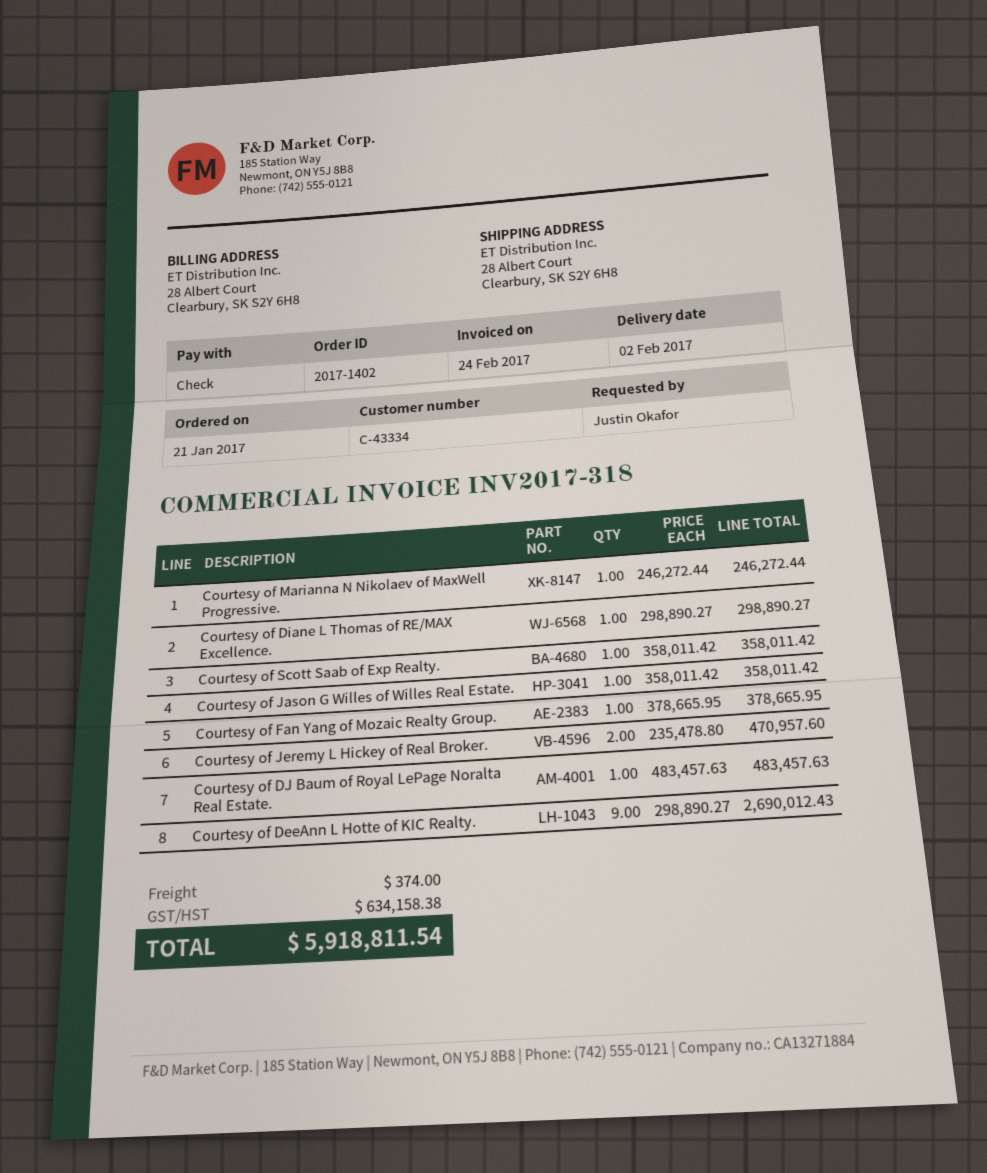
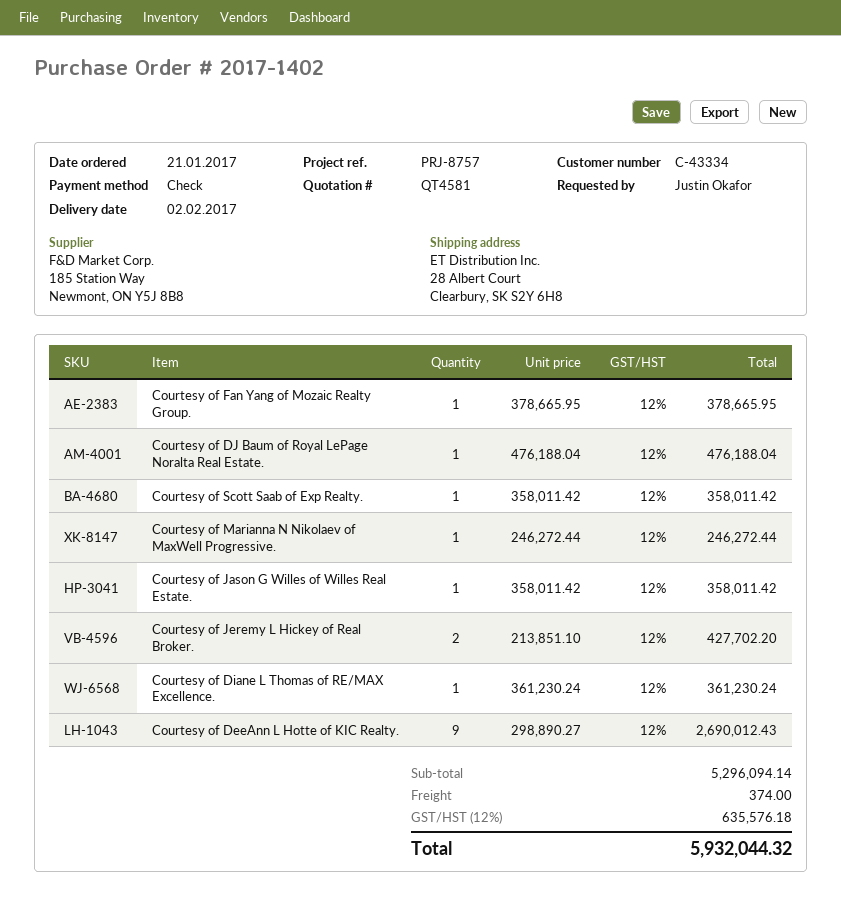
Courtesy of Diane L Thomas of RE/MAX Excellence.: 1 x 298890.27 = 298890.27 -> 1 x 361230.24 = 361230.24
Courtesy of Jeremy L Hickey of Real Broker.: 2 x 235478.80 = 470957.60 -> 2 x 213851.10 = 427702.20
Courtesy of DJ Baum of Royal LePage Noralta Real Estate.: 1 x 483457.63 = 483457.63 -> 1 x 476188.04 = 476188.04
tax: 634158.38 -> 635576.18
total: 5918811.54 -> 5932044.32

